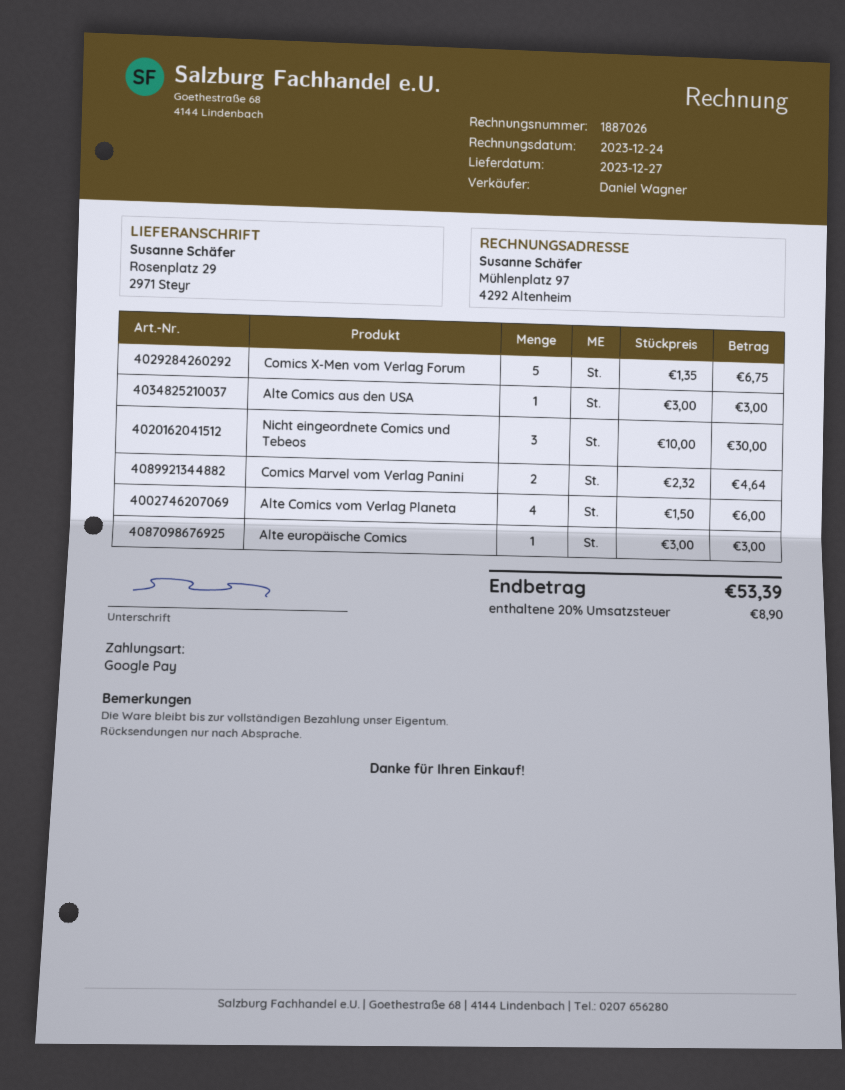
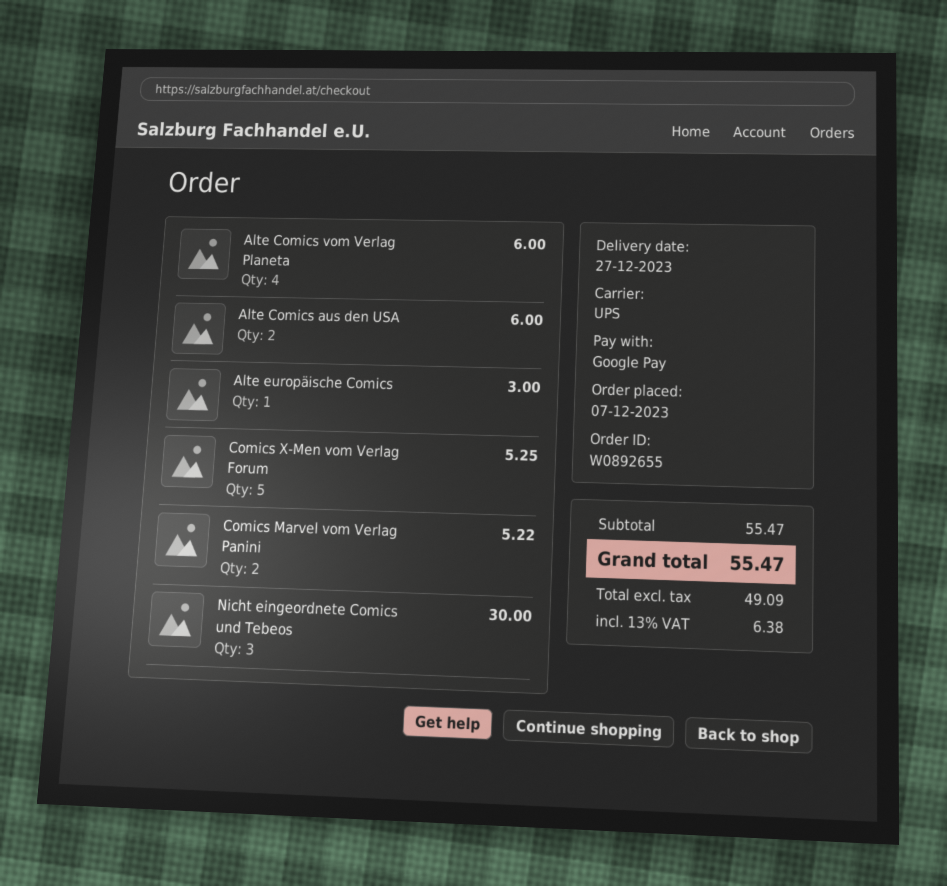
Comics X-Men vom Verlag Forum: 5 for 6.75 -> 5 for 5.25
Alte Comics aus den USA: 1 for 3.00 -> 2 for 6.00
Comics Marvel vom Verlag Panini: 2 for 4.64 -> 2 for 5.22
tax: 20% = 8.90 -> 13% = 6.38
total: 53.39 -> 55.47

